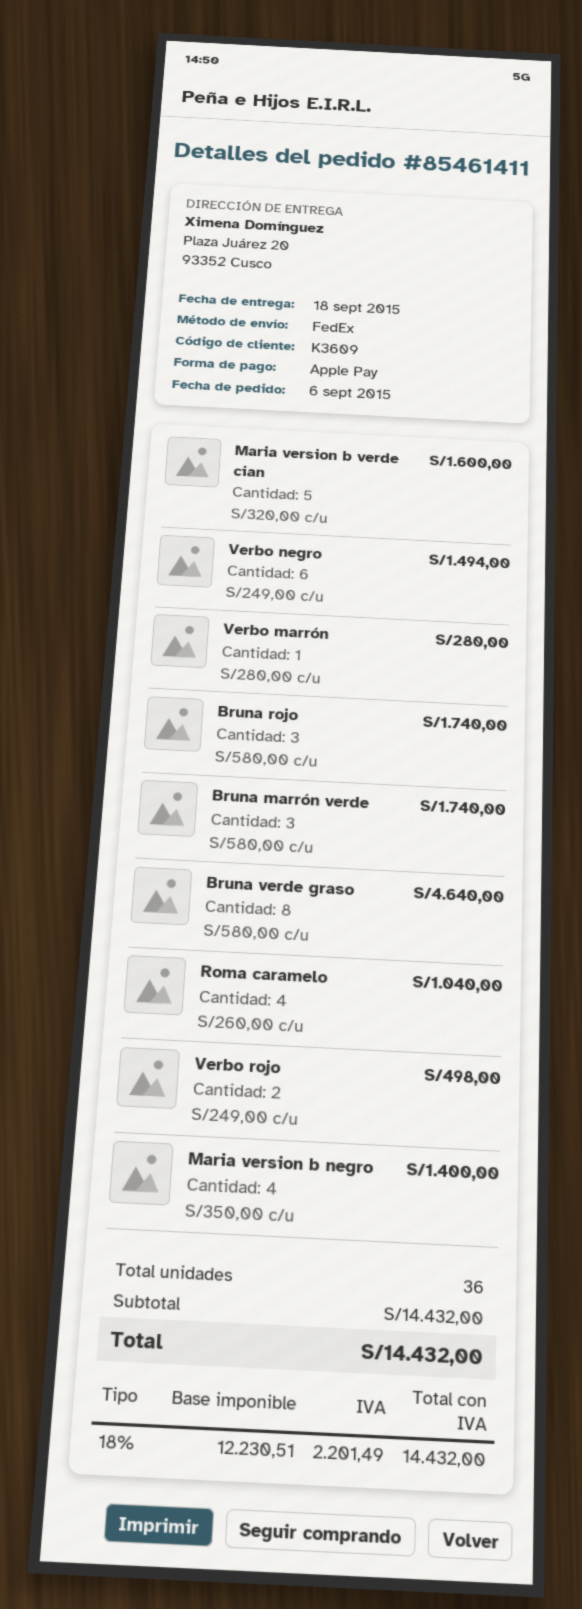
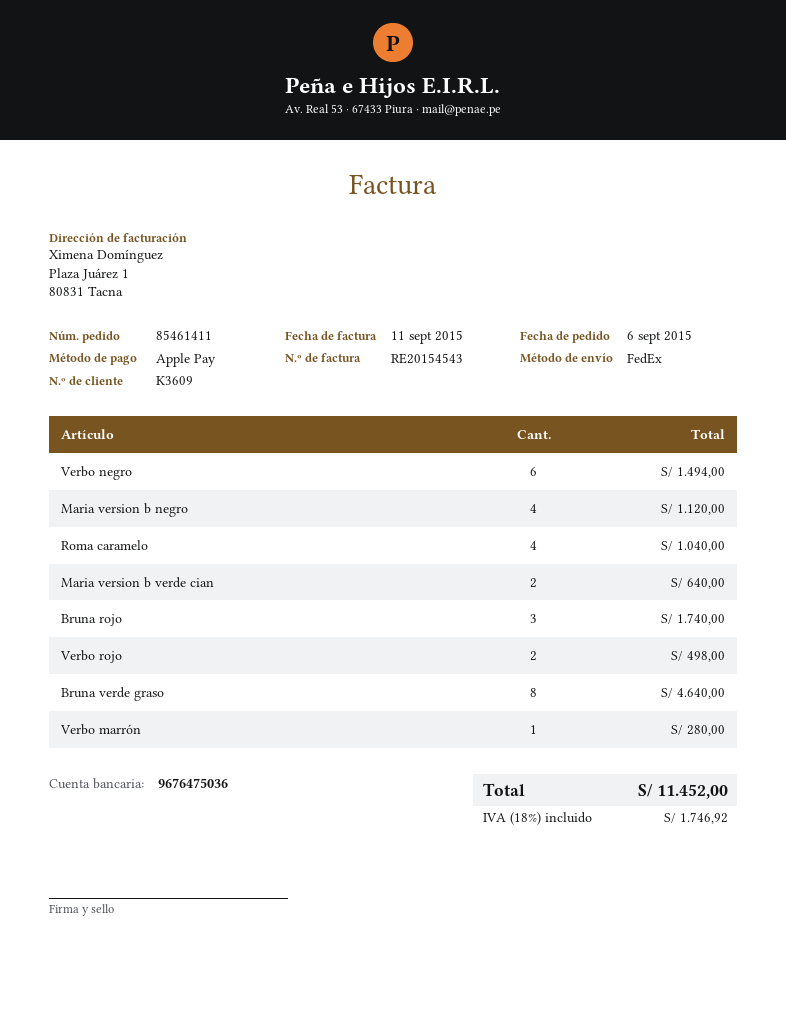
Maria version b verde cian: 5 for 1600.00 -> 2 for 640.00
Bruna marrón verde: 3 for 1740.00 -> none
Maria version b negro: 4 for 1400.00 -> 4 for 1120.00
tax: 18% = 2201.49 -> 18% = 1746.92
total: 14432.00 -> 11452.00

